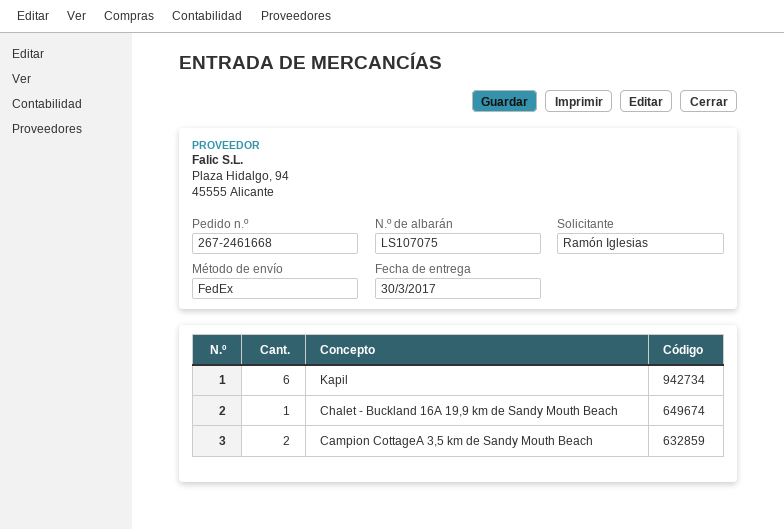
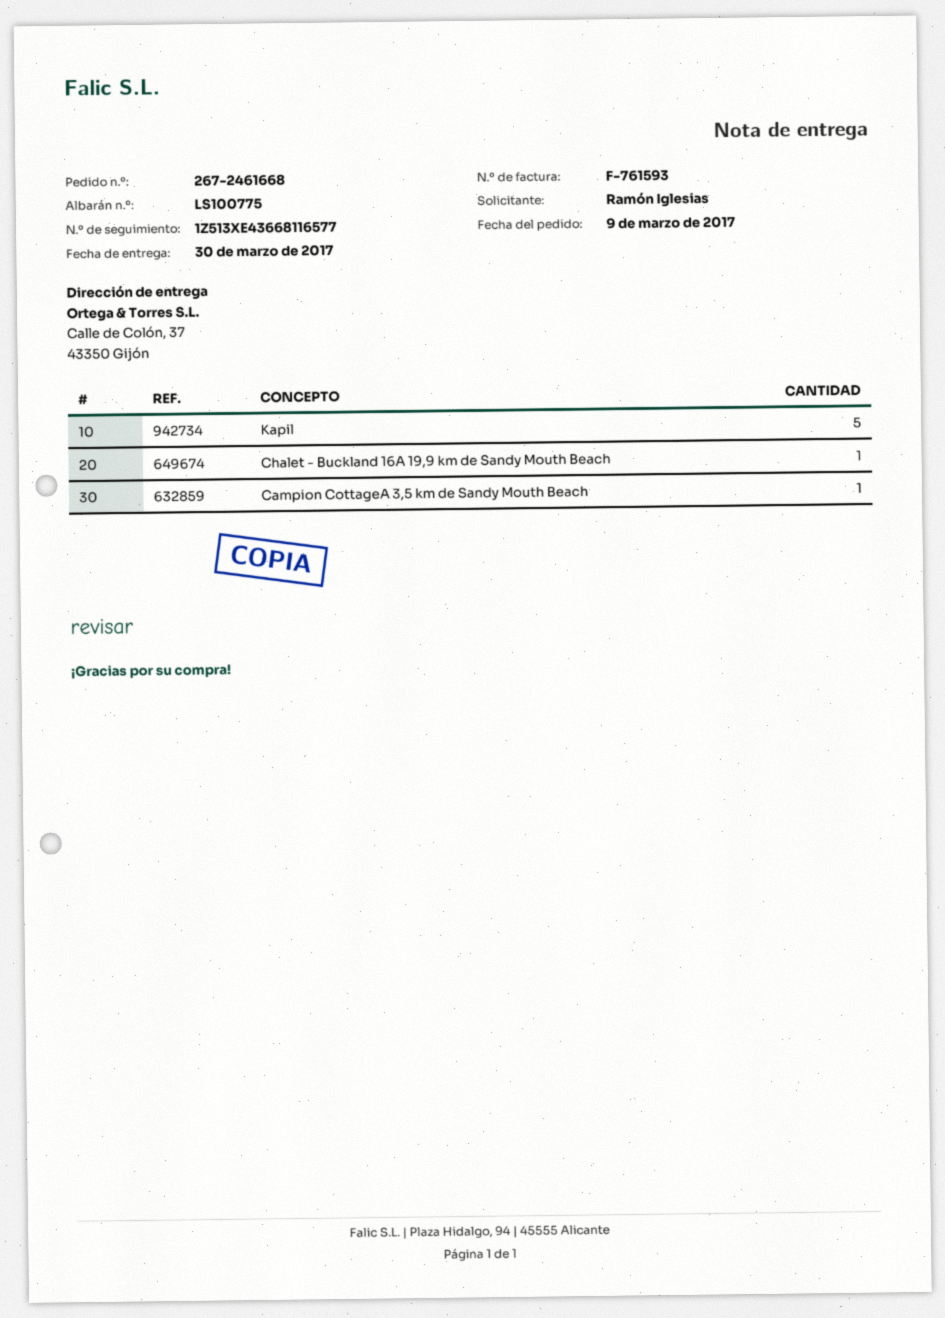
delivery note number: LS107075 -> LS100775
Kapil: 6 -> 5
Campion CottageA 3,5 km de Sandy Mouth Beach: 2 -> 1

